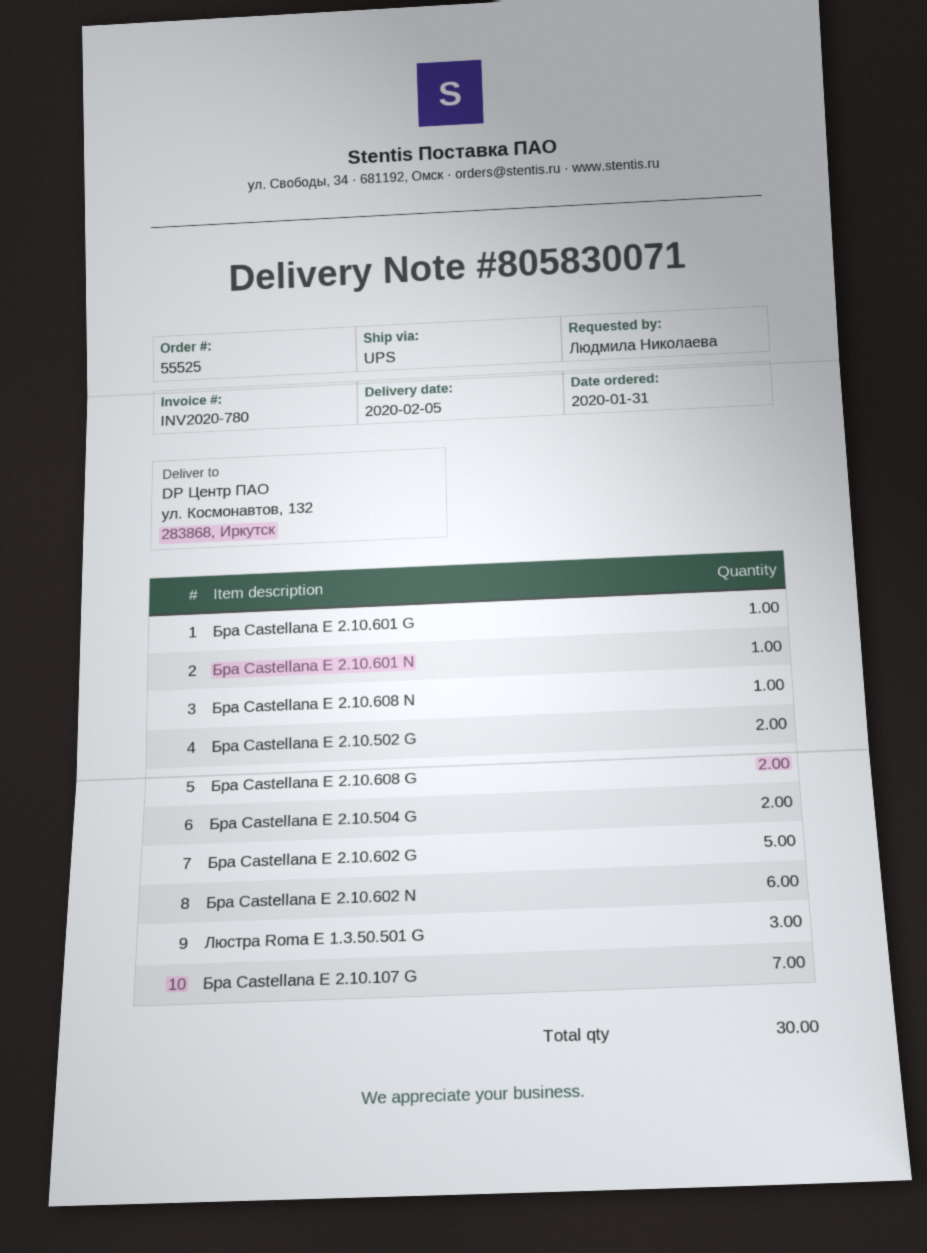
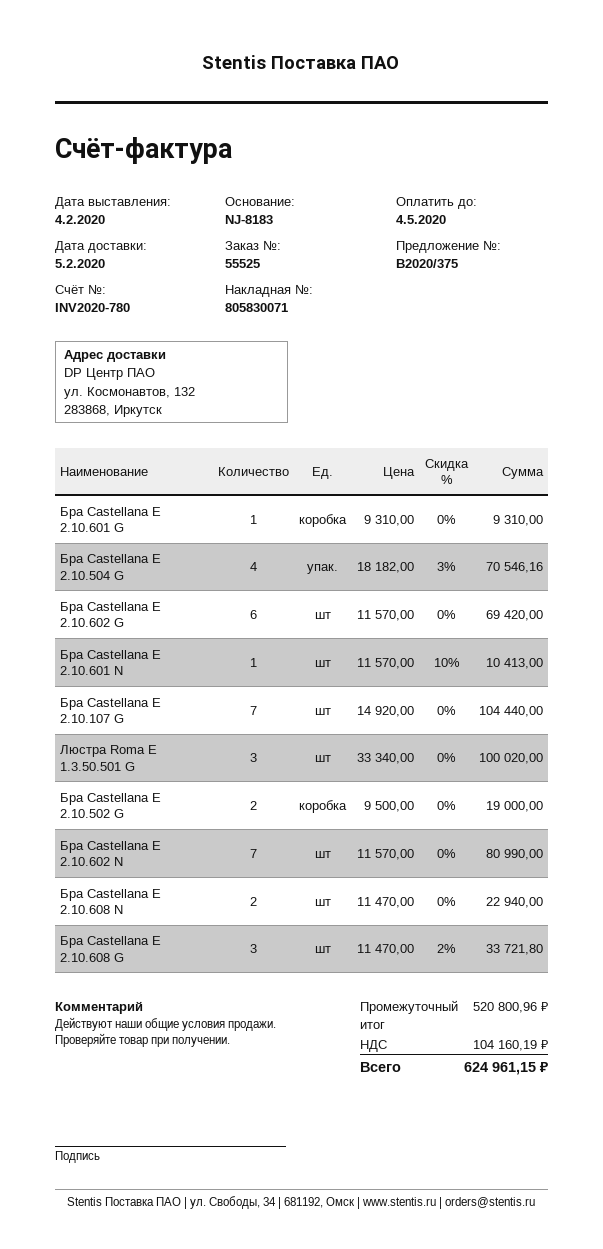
Бра Castellana E 2.10.608 N: 1 -> 2
Бра Castellana E 2.10.608 G: 2 -> 3
Бра Castellana E 2.10.504 G: 2 -> 4
Бра Castellana E 2.10.602 G: 5 -> 6
Бра Castellana E 2.10.602 N: 6 -> 7

